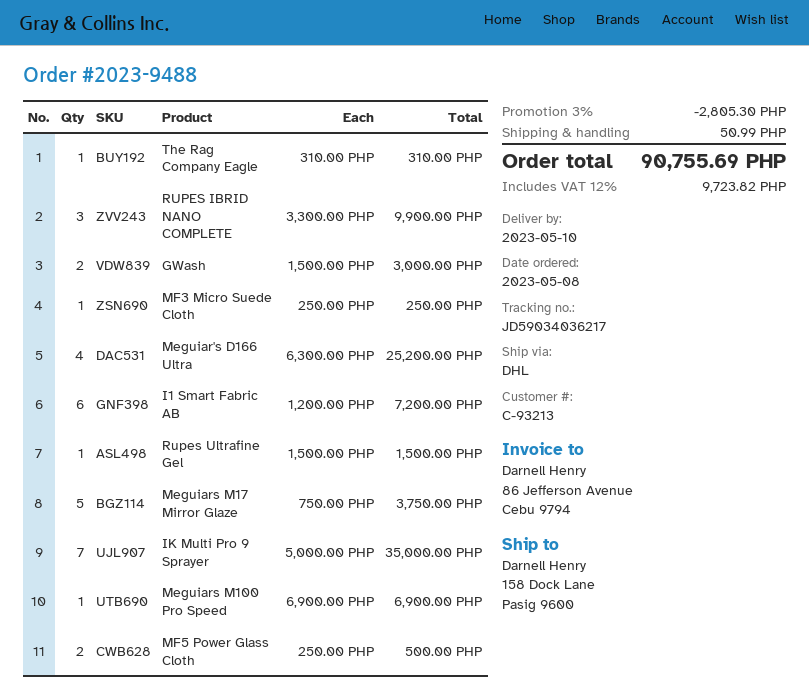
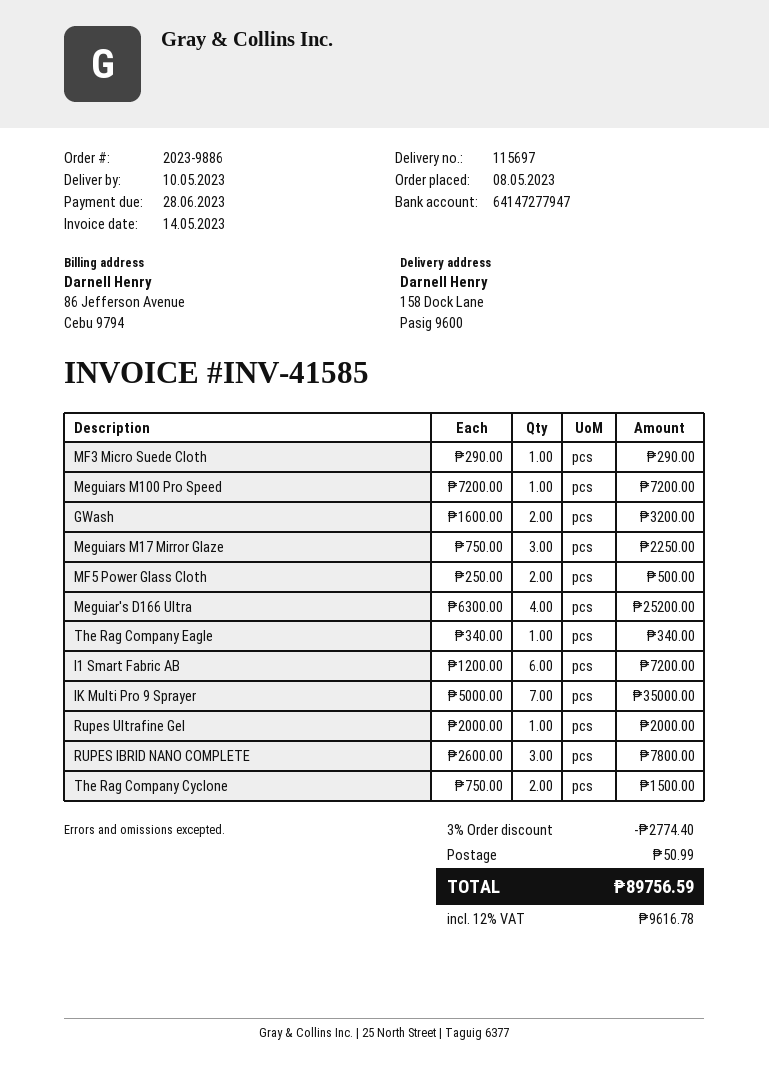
order number: 2023-9488 -> 2023-9886
The Rag Company Eagle: 1 x 310.00 = 310.00 -> 1 x 340.00 = 340.00
RUPES IBRID NANO COMPLETE: 3 x 3300.00 = 9900.00 -> 3 x 2600.00 = 7800.00
GWash: 2 x 1500.00 = 3000.00 -> 2 x 1600.00 = 3200.00
MF3 Micro Suede Cloth: 1 x 250.00 = 250.00 -> 1 x 290.00 = 290.00
Rupes Ultrafine Gel: 1 x 1500.00 = 1500.00 -> 1 x 2000.00 = 2000.00
Meguiars M17 Mirror Glaze: 5 x 750.00 = 3750.00 -> 3 x 750.00 = 2250.00
Meguiars M100 Pro Speed: 1 x 6900.00 = 6900.00 -> 1 x 7200.00 = 7200.00
The Rag Company Cyclone: none -> 2 x 750.00 = 1500.00
discount: 3% = 2805.30 -> 3% = 2774.40
tax: 12% = 9723.82 -> 12% = 9616.78
total: 90755.69 -> 89756.59

